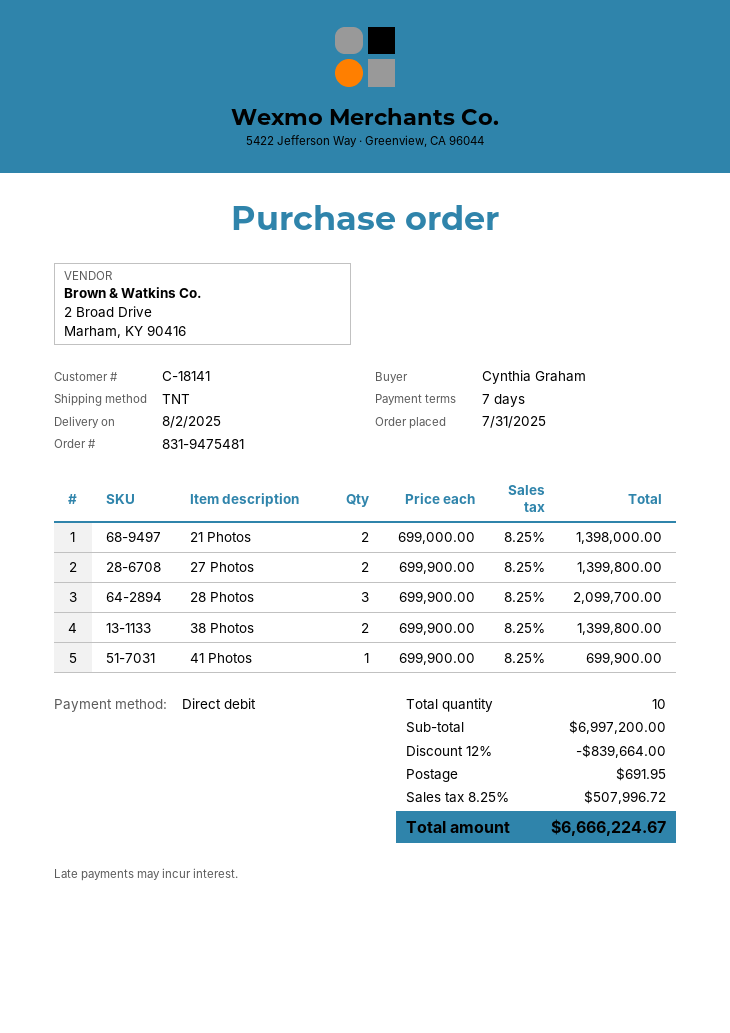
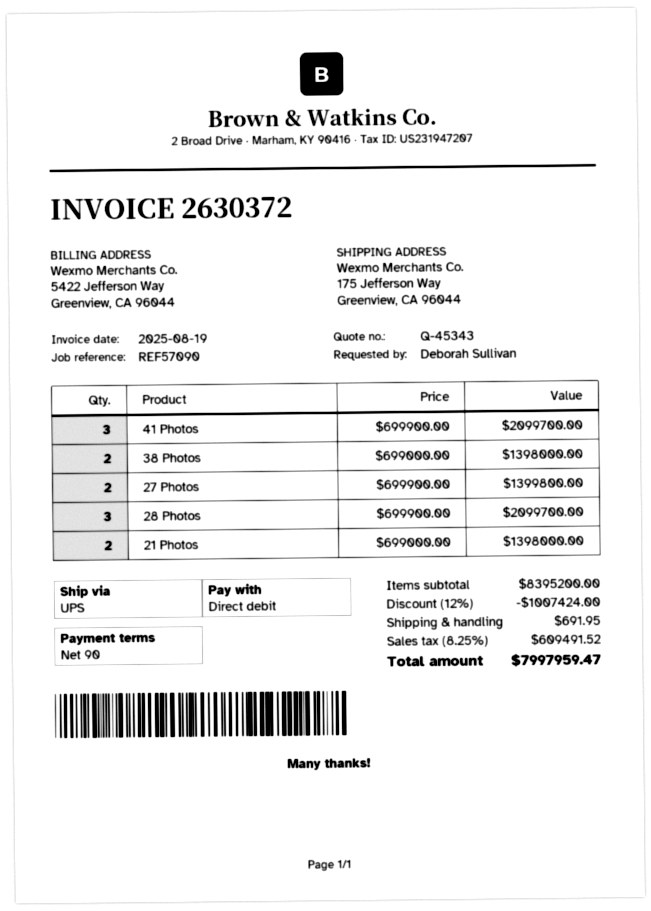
payment terms: 7 days -> 90 days
ordered by: Cynthia Graham -> Deborah Sullivan
shipping method: TNT -> UPS
38 Photos: 2 x 699900.00 = 1399800.00 -> 2 x 699000.00 = 1398000.00
41 Photos: 1 x 699900.00 = 699900.00 -> 3 x 699900.00 = 2099700.00
subtotal: 6997200.00 -> 8395200.00
discount: 12% = 839664.00 -> 12% = 1007424.00
tax: 8.25% = 507996.72 -> 8.25% = 609491.52
total: 6666224.67 -> 7997959.47

